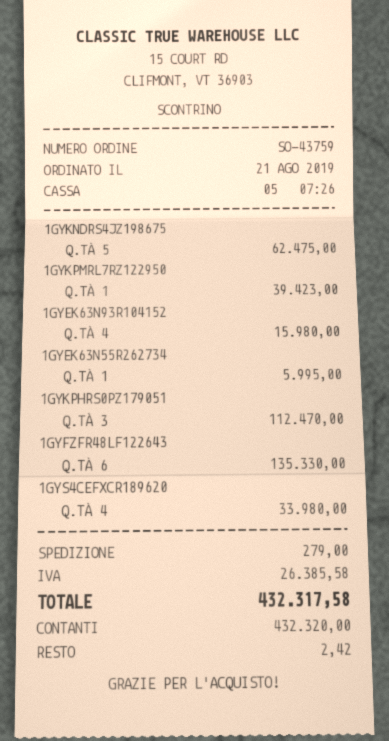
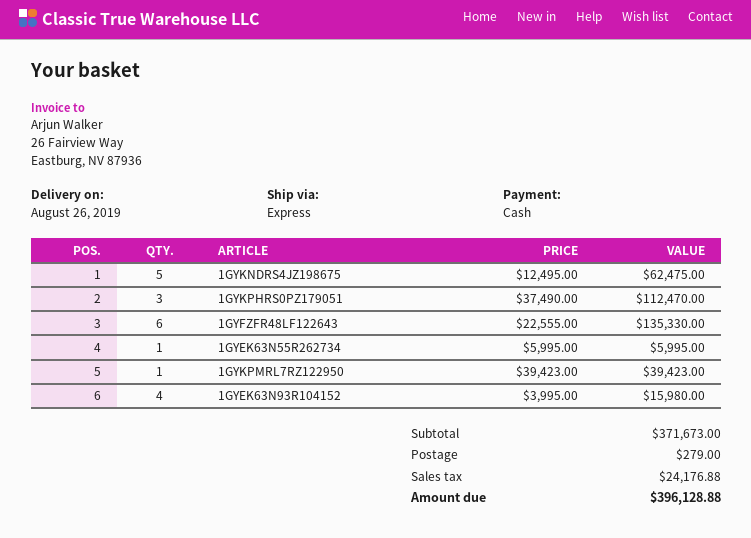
1GYS4CEFXCR189620: 4 for 33980.00 -> none
tax: 26385.58 -> 24176.88
total: 432317.58 -> 396128.88

